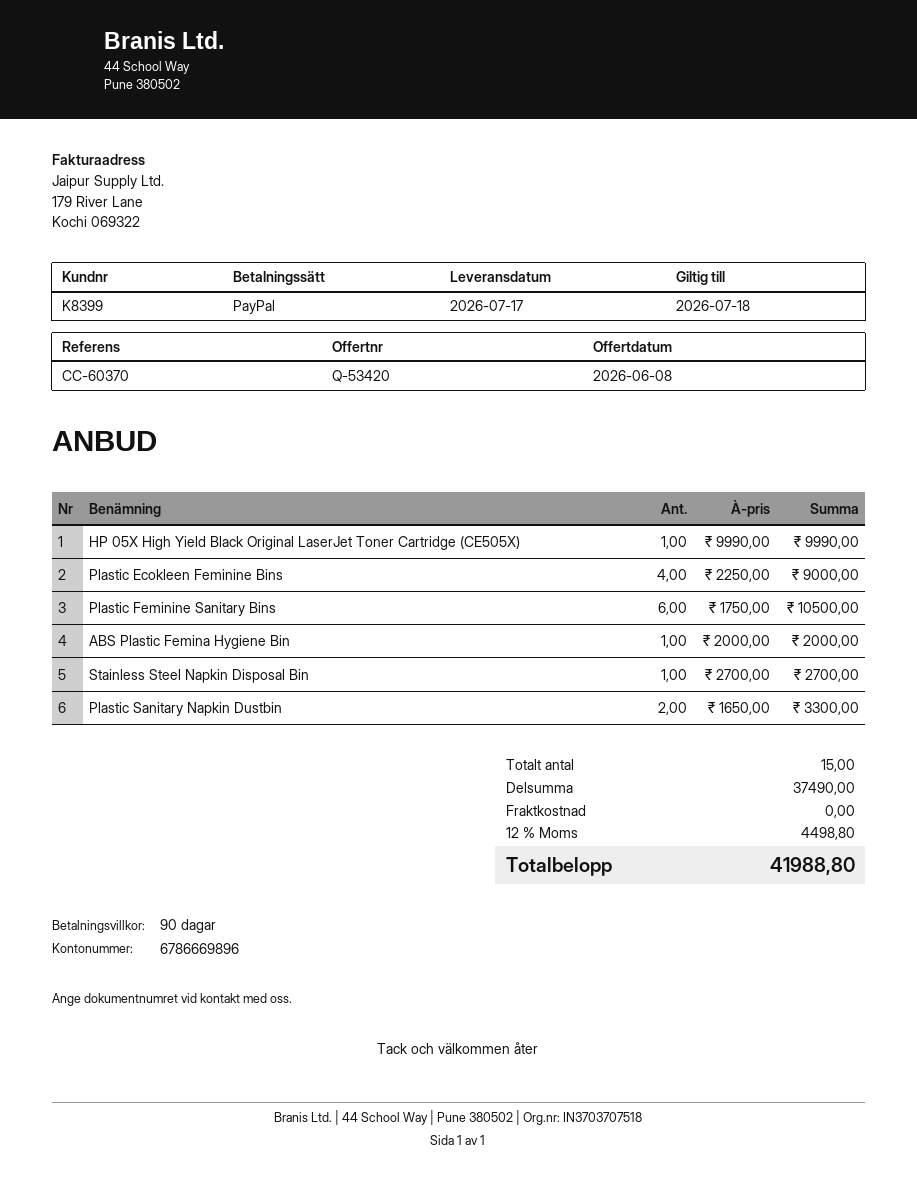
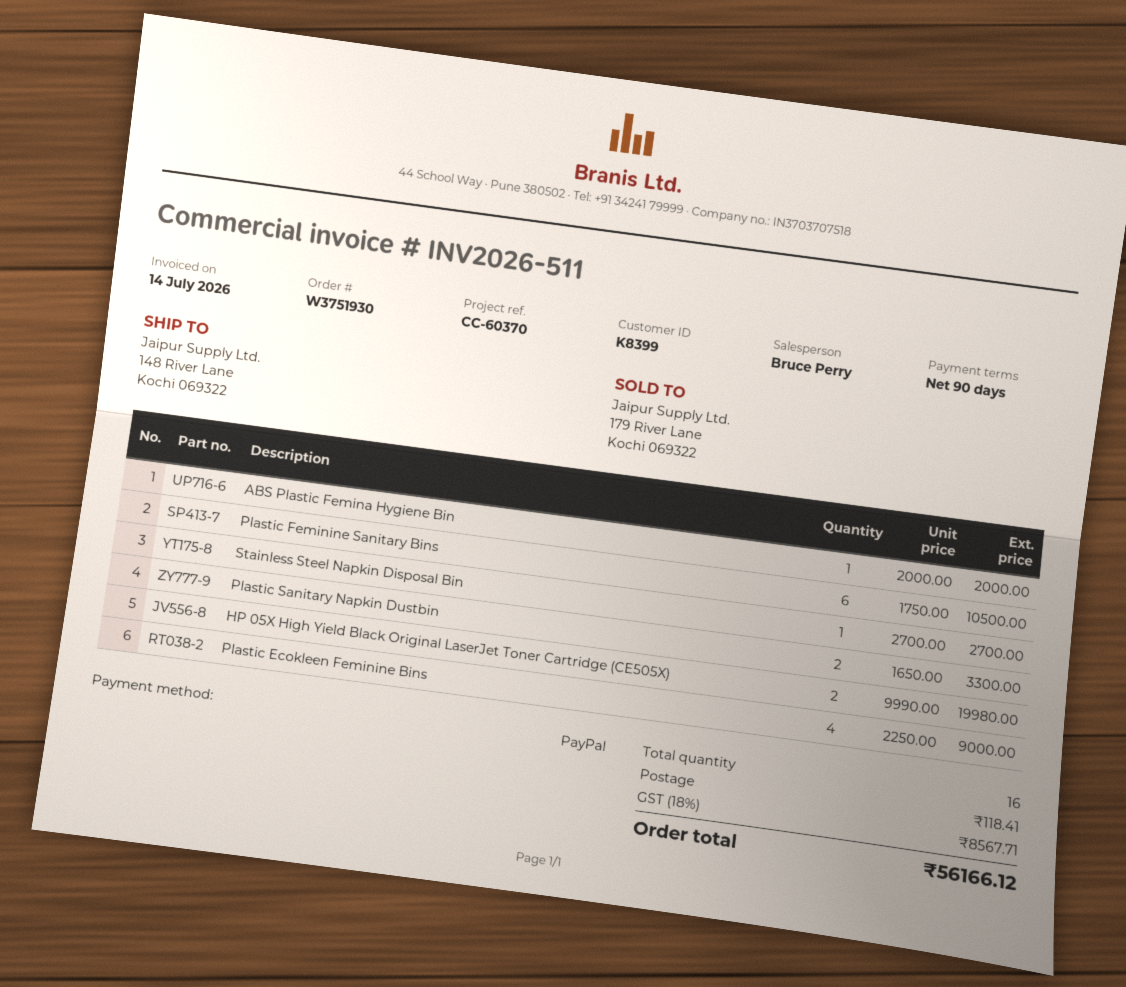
HP 05X High Yield Black Original LaserJet Toner Cartridge (CE505X): 1 x 9990.00 = 9990.00 -> 2 x 9990.00 = 19980.00
total quantity: 15 -> 16
shipping: 0.00 -> 118.41
tax: 12% = 4498.80 -> 18% = 8567.71
total: 41988.80 -> 56166.12

